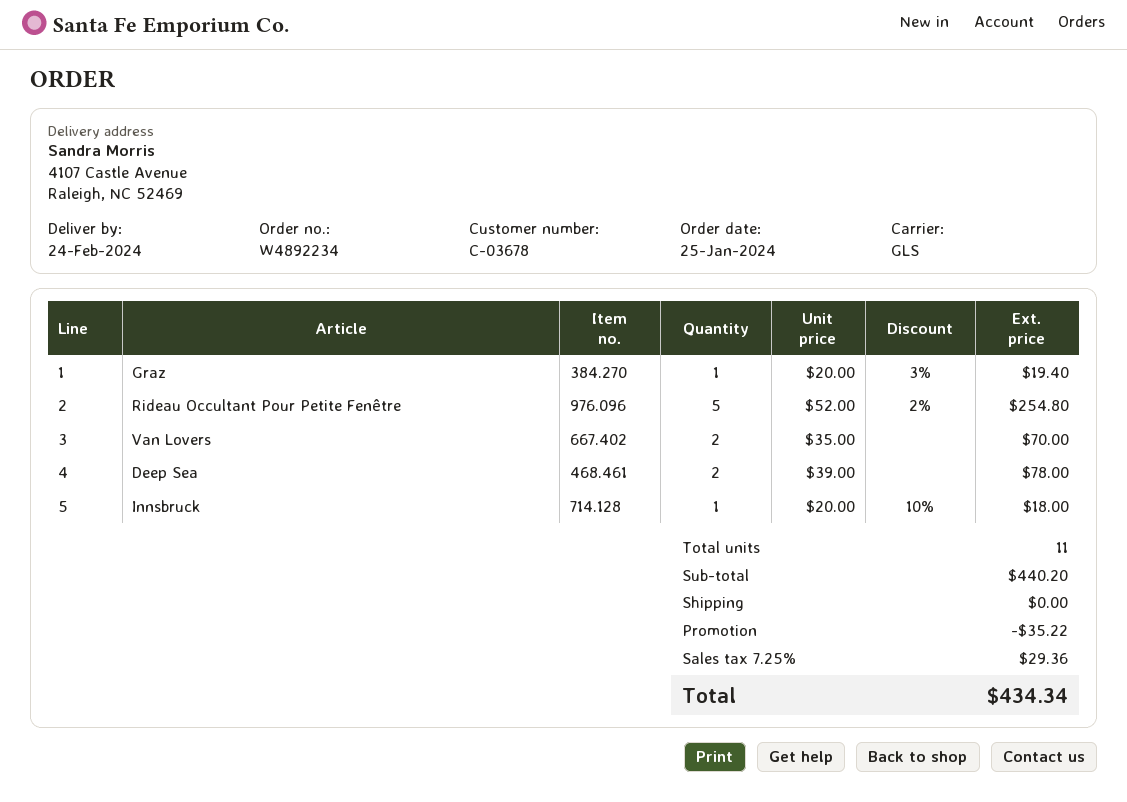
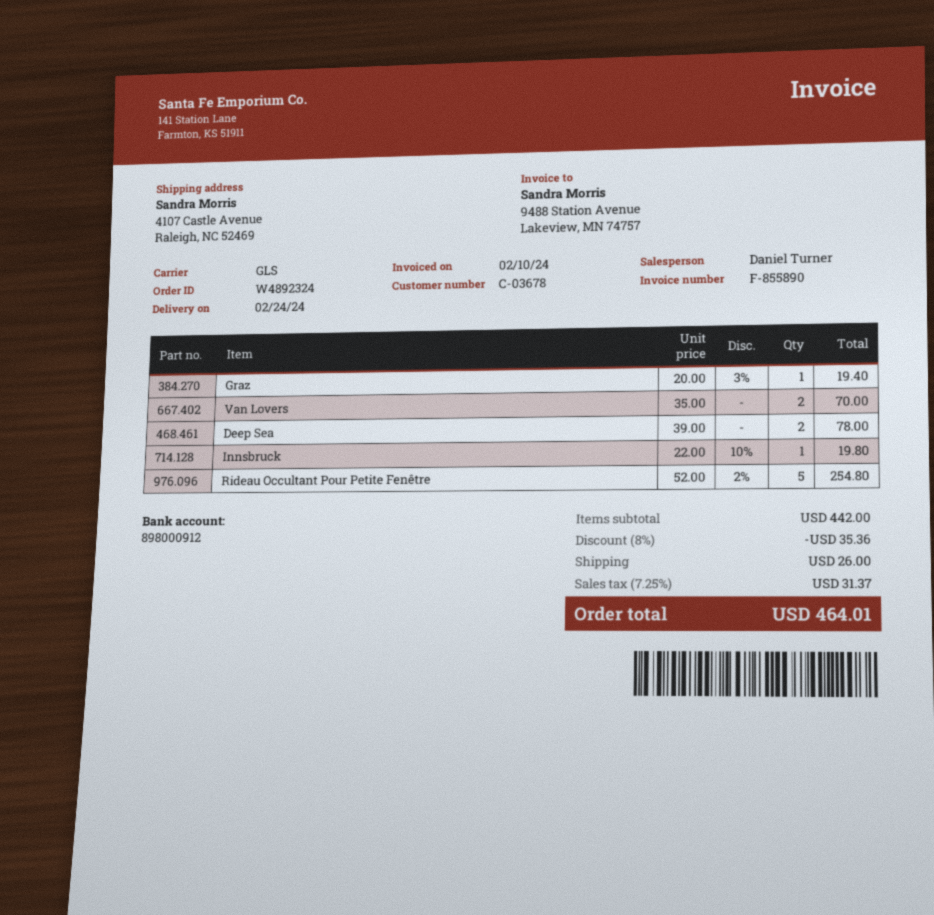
order number: W4892234 -> W4892324
Innsbruck: 1 x 20.00 - 10% = 18.00 -> 1 x 22.00 - 10% = 19.80
subtotal: 440.20 -> 442.00
discount: 35.22 -> 35.36
shipping: 0.00 -> 26.00
tax: 7.25% = 29.36 -> 7.25% = 31.37
total: 434.34 -> 464.01

